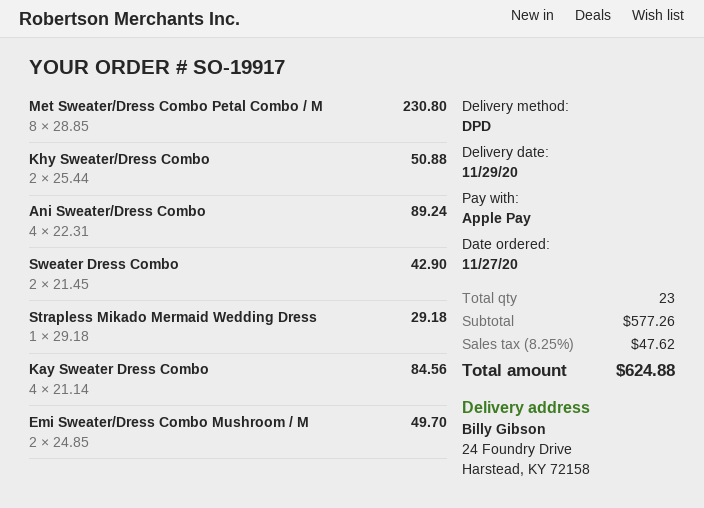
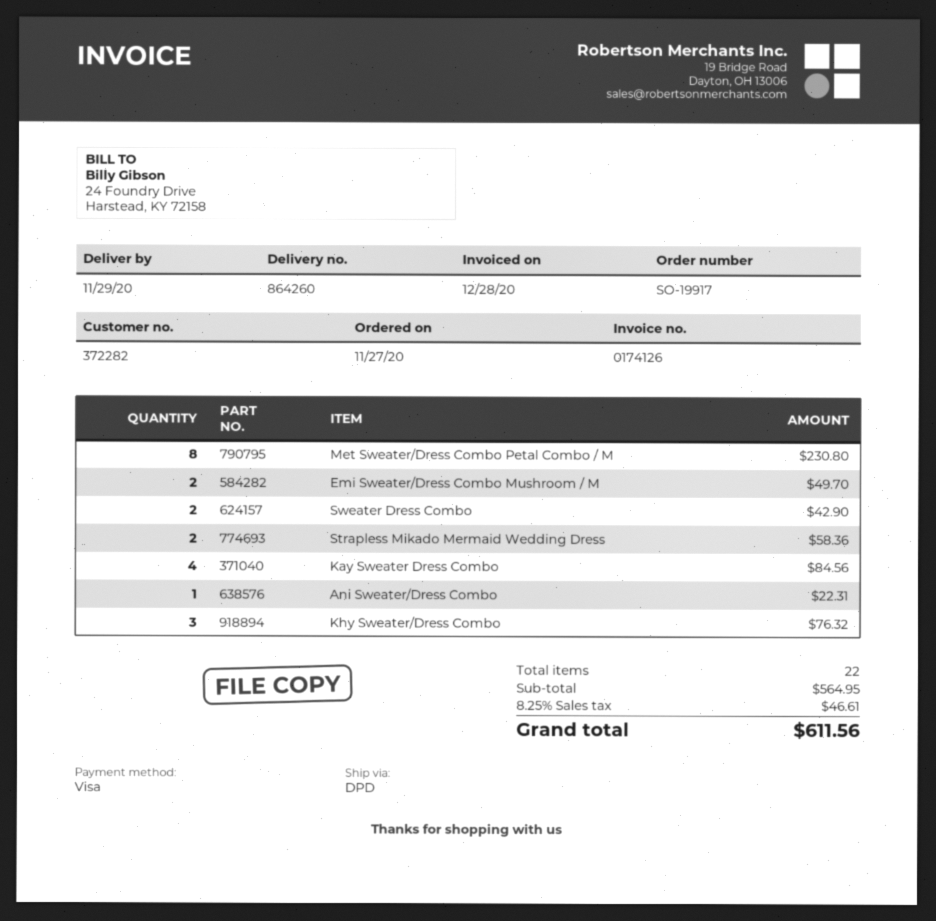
payment method: Apple Pay -> Visa
Khy Sweater/Dress Combo: 2 for 50.88 -> 3 for 76.32
Ani Sweater/Dress Combo: 4 for 89.24 -> 1 for 22.31
Strapless Mikado Mermaid Wedding Dress: 1 for 29.18 -> 2 for 58.36
total quantity: 23 -> 22
subtotal: 577.26 -> 564.95
tax: 8.25% = 47.62 -> 8.25% = 46.61
total: 624.88 -> 611.56

